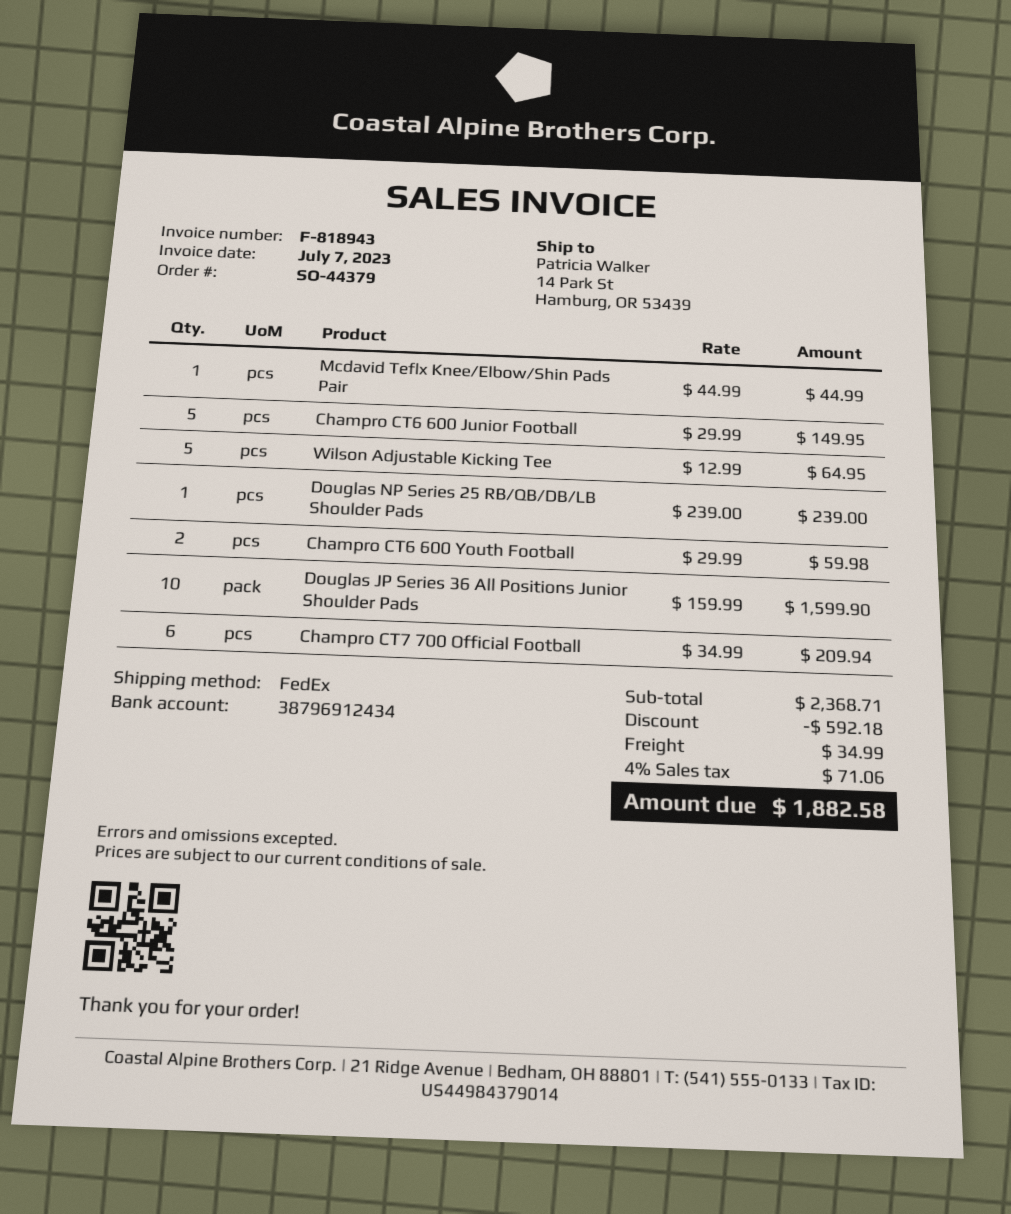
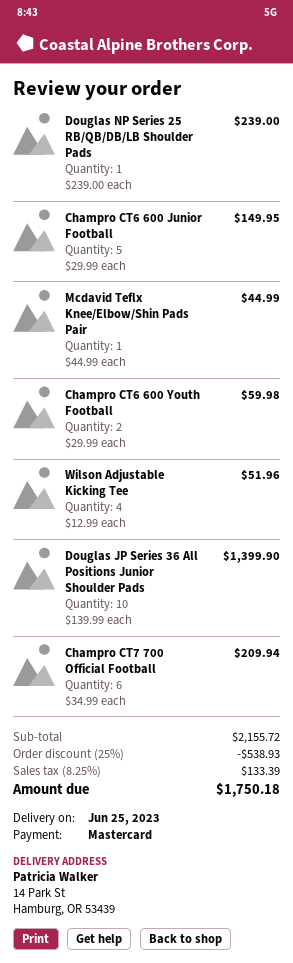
Wilson Adjustable Kicking Tee: 5 x 12.99 = 64.95 -> 4 x 12.99 = 51.96
Douglas JP Series 36 All Positions Junior Shoulder Pads: 10 x 159.99 = 1599.90 -> 10 x 139.99 = 1399.90
subtotal: 2368.71 -> 2155.72
discount: 592.18 -> 538.93
shipping: 34.99 -> none
tax: 4% = 71.06 -> 8.25% = 133.39
total: 1882.58 -> 1750.18

